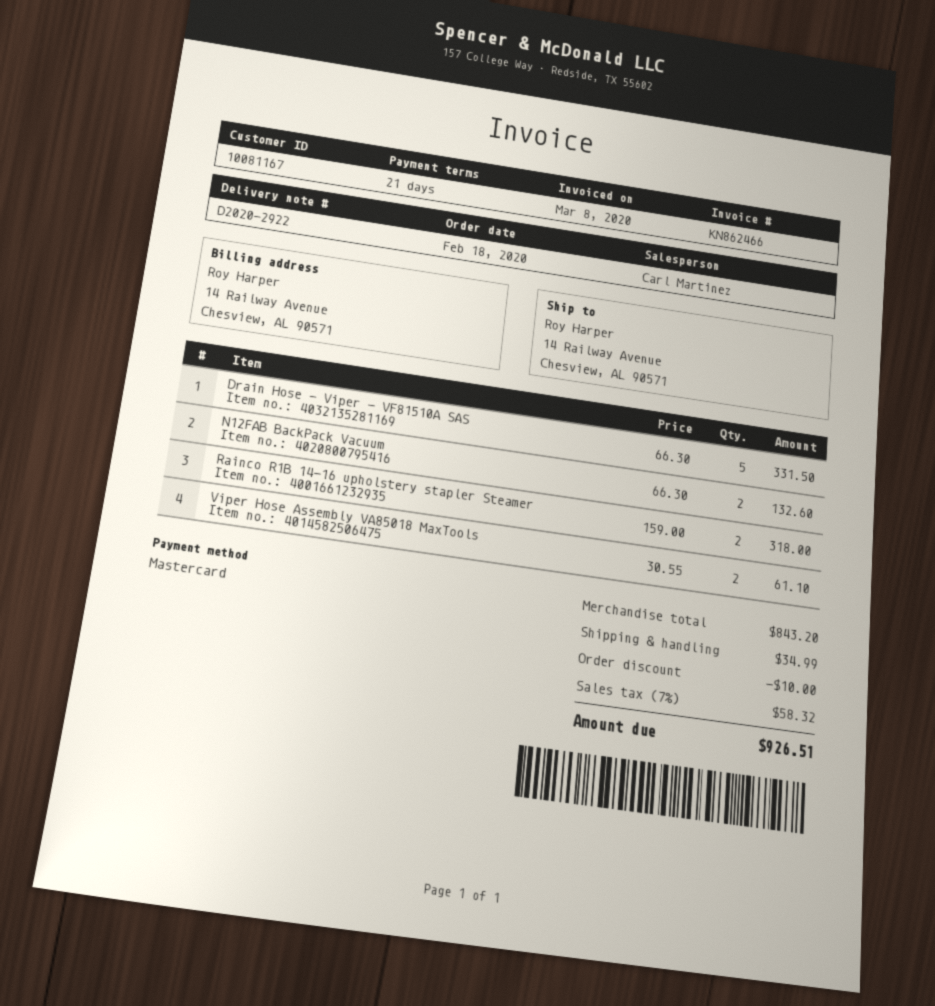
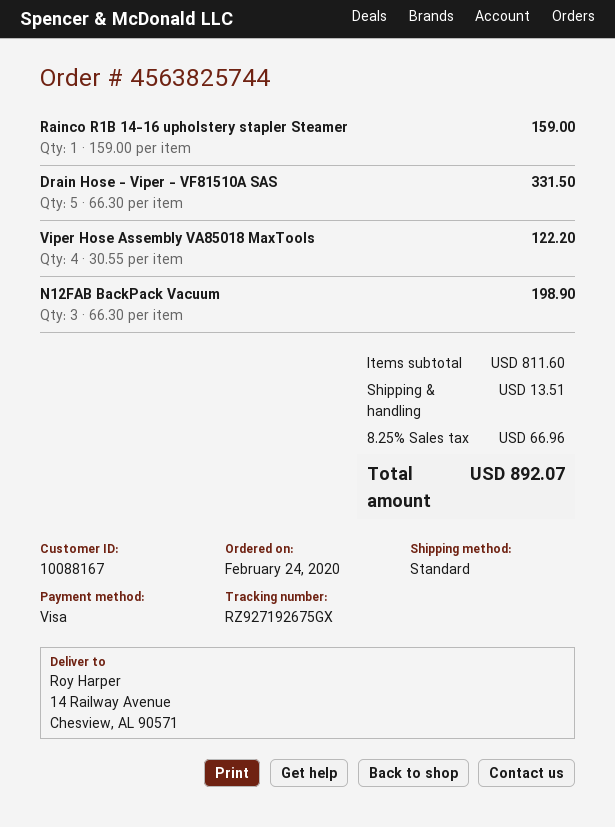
order date: 2020-02-18 -> 2020-02-24
customer number: 10081167 -> 10088167
payment method: Mastercard -> Visa
N12FAB BackPack Vacuum: 2 x 66.30 = 132.60 -> 3 x 66.30 = 198.90
Rainco R1B 14-16 upholstery stapler Steamer: 2 x 159.00 = 318.00 -> 1 x 159.00 = 159.00
Viper Hose Assembly VA85018 MaxTools: 2 x 30.55 = 61.10 -> 4 x 30.55 = 122.20
subtotal: 843.20 -> 811.60
discount: 10.00 -> none
shipping: 34.99 -> 13.51
tax: 7% = 58.32 -> 8.25% = 66.96
total: 926.51 -> 892.07

